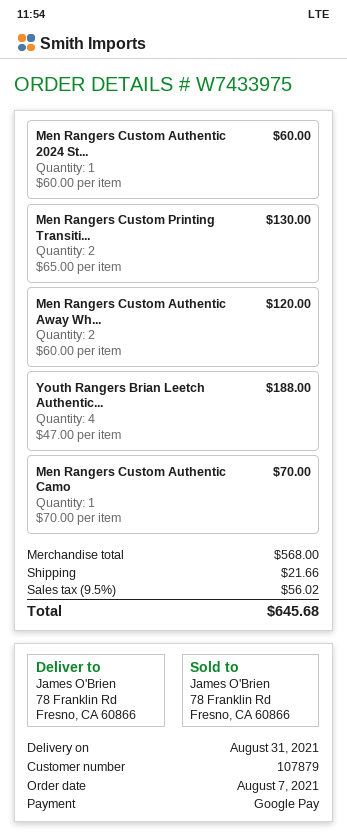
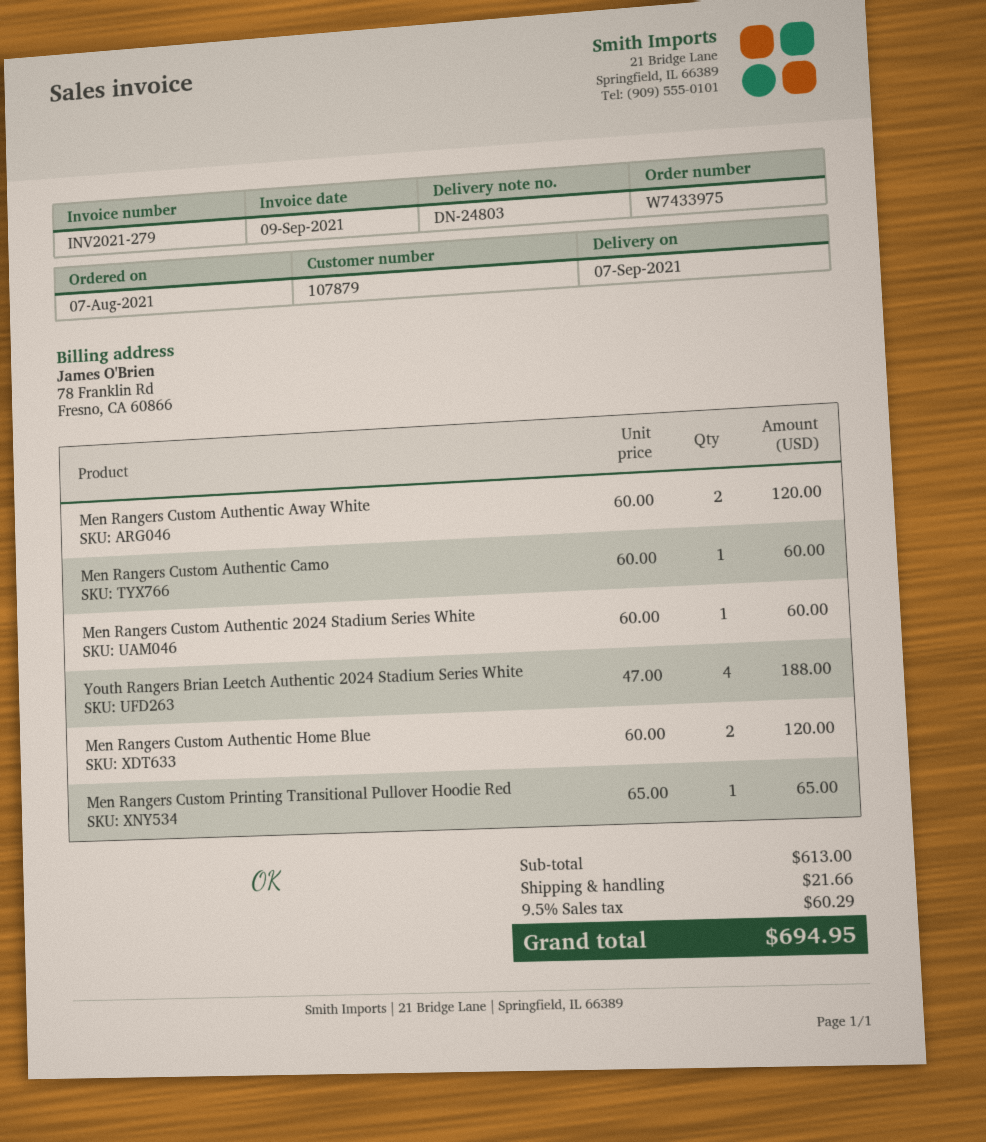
delivery date: 2021-08-31 -> 2021-09-07
Men Rangers Custom Printing Transiti...: 2 x 65.00 = 130.00 -> 1 x 65.00 = 65.00
Men Rangers Custom Authentic Camo: 1 x 70.00 = 70.00 -> 1 x 60.00 = 60.00
Men Rangers Custom Authentic Home Blue: none -> 2 x 60.00 = 120.00
subtotal: 568.00 -> 613.00
tax: 9.5% = 56.02 -> 9.5% = 60.29
total: 645.68 -> 694.95

